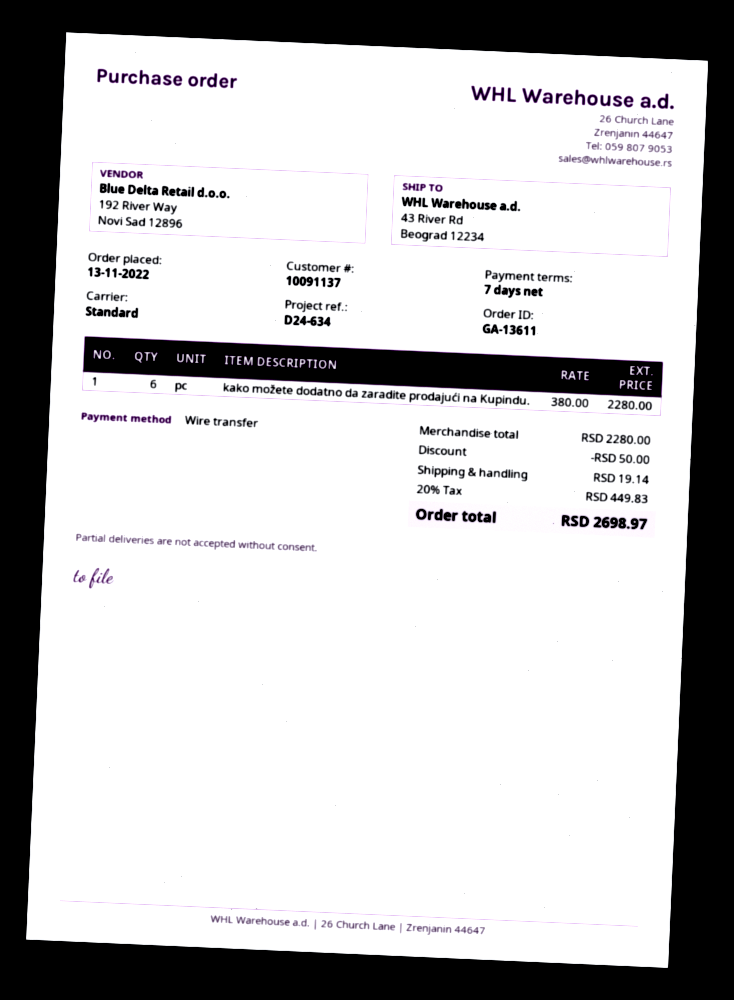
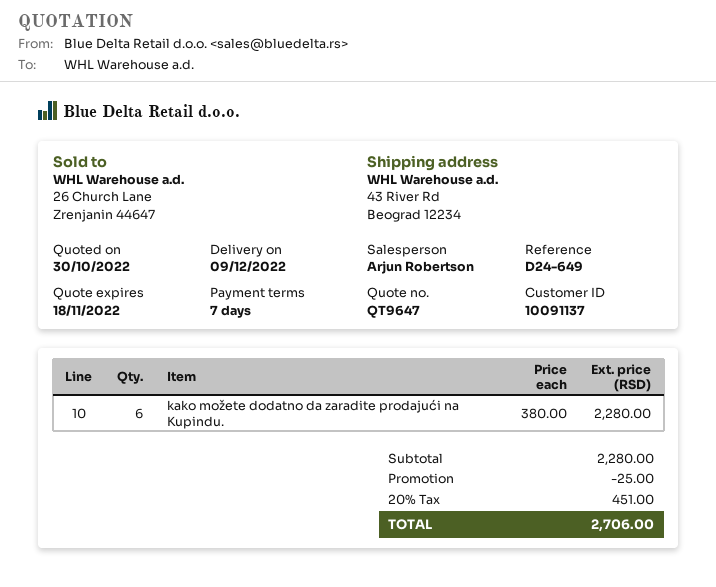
reference: D24-634 -> D24-649
discount: 50.00 -> 25.00
shipping: 19.14 -> none
tax: 20% = 449.83 -> 20% = 451.00
total: 2698.97 -> 2706.00

